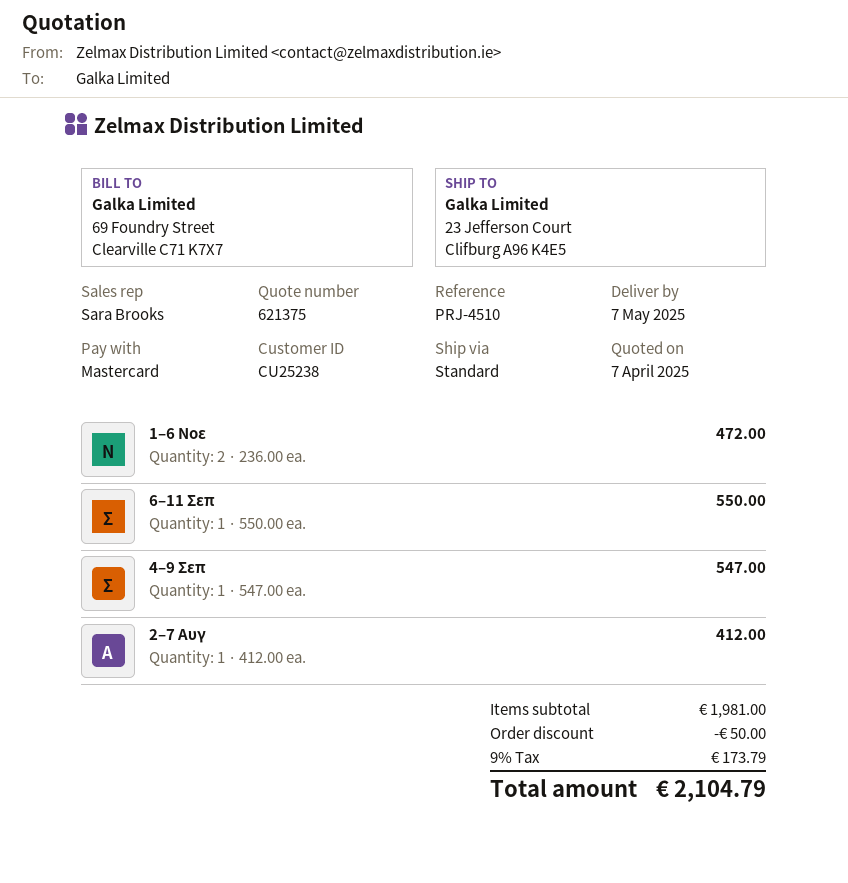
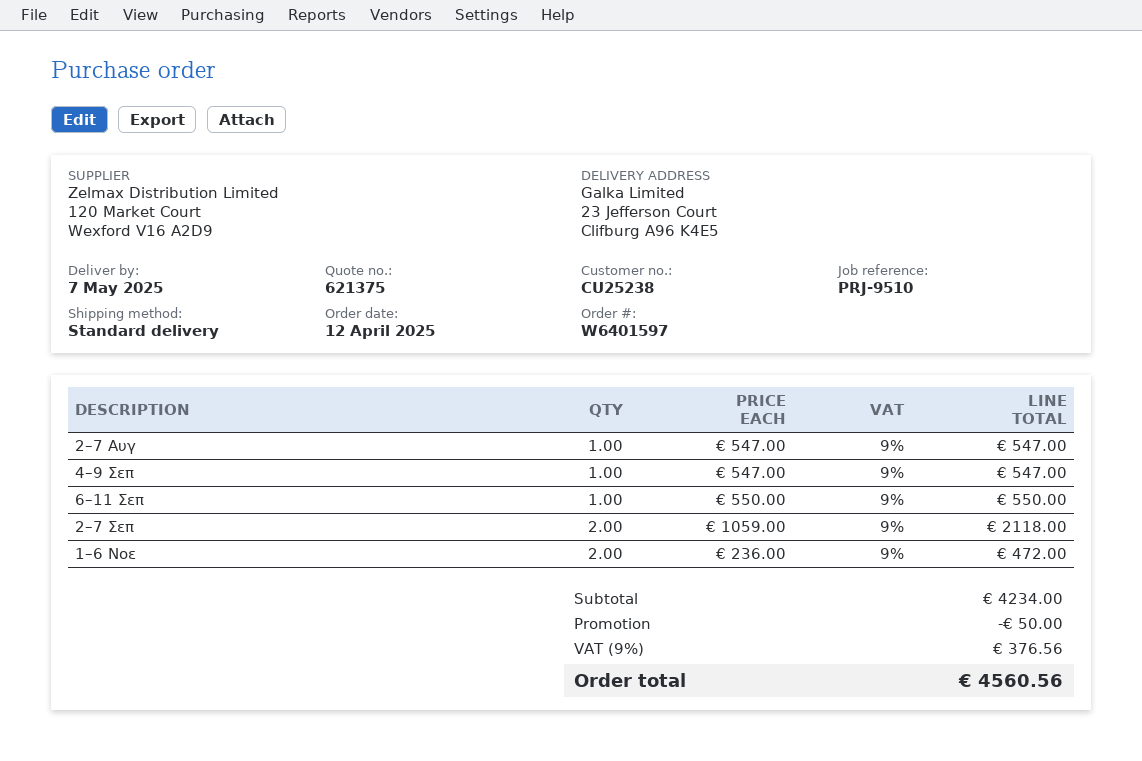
reference: PRJ-4510 -> PRJ-9510
2–7 Αυγ: 1 x 412.00 = 412.00 -> 1 x 547.00 = 547.00
2–7 Σεπ: none -> 2 x 1059.00 = 2118.00
subtotal: 1981.00 -> 4234.00
tax: 9% = 173.79 -> 9% = 376.56
total: 2104.79 -> 4560.56

